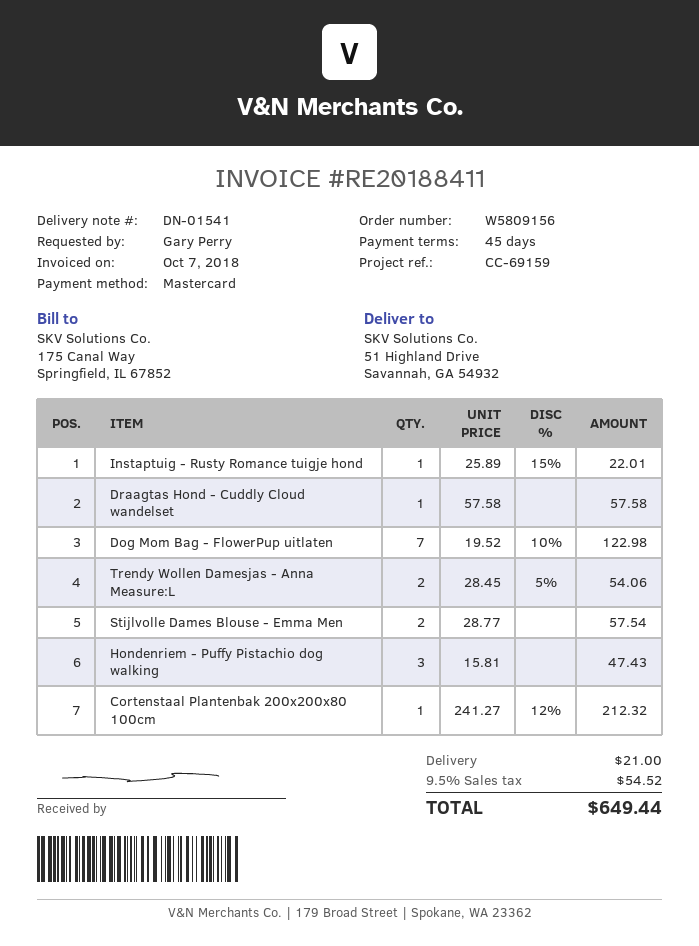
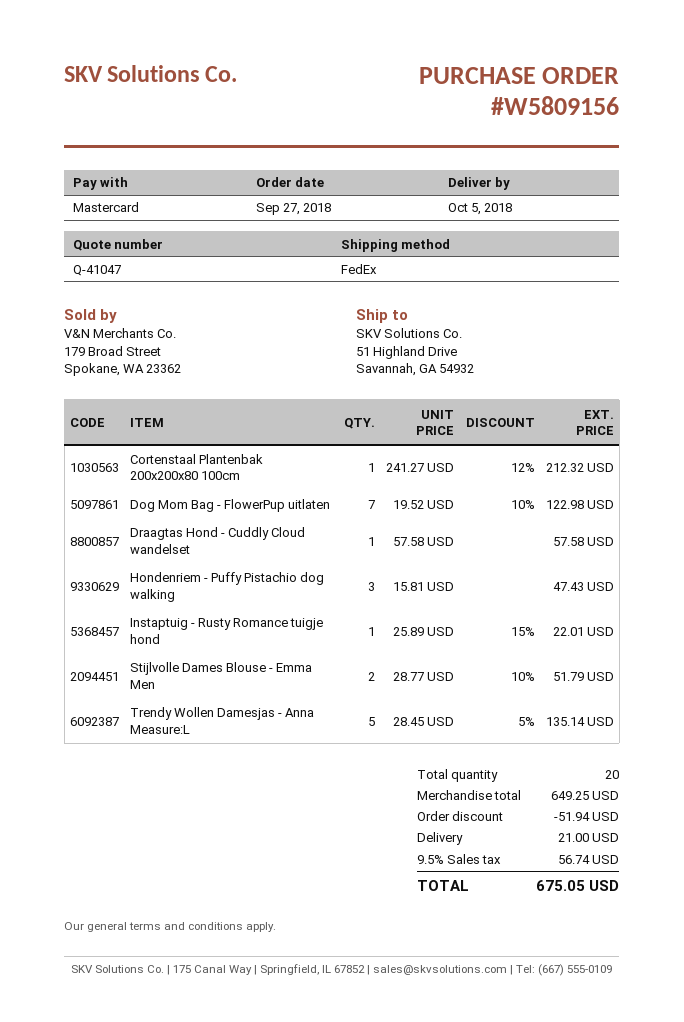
Trendy Wollen Damesjas - Anna Measure:L: 2 x 28.45 - 5% = 54.06 -> 5 x 28.45 - 5% = 135.14
Stijlvolle Dames Blouse - Emma Men: 2 x 28.77 = 57.54 -> 2 x 28.77 - 10% = 51.79
discount: none -> 51.94
tax: 9.5% = 54.52 -> 9.5% = 56.74
total: 649.44 -> 675.05

